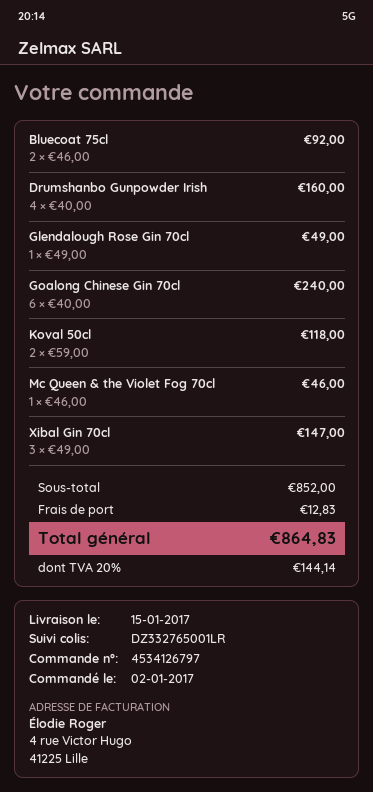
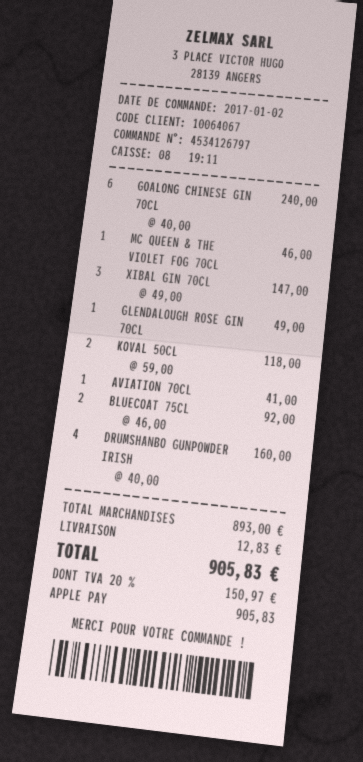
AVIATION 70CL: none -> 1 x 41.00 = 41.00
subtotal: 852.00 -> 893.00
tax: 20% = 144.14 -> 20% = 150.97
total: 864.83 -> 905.83

